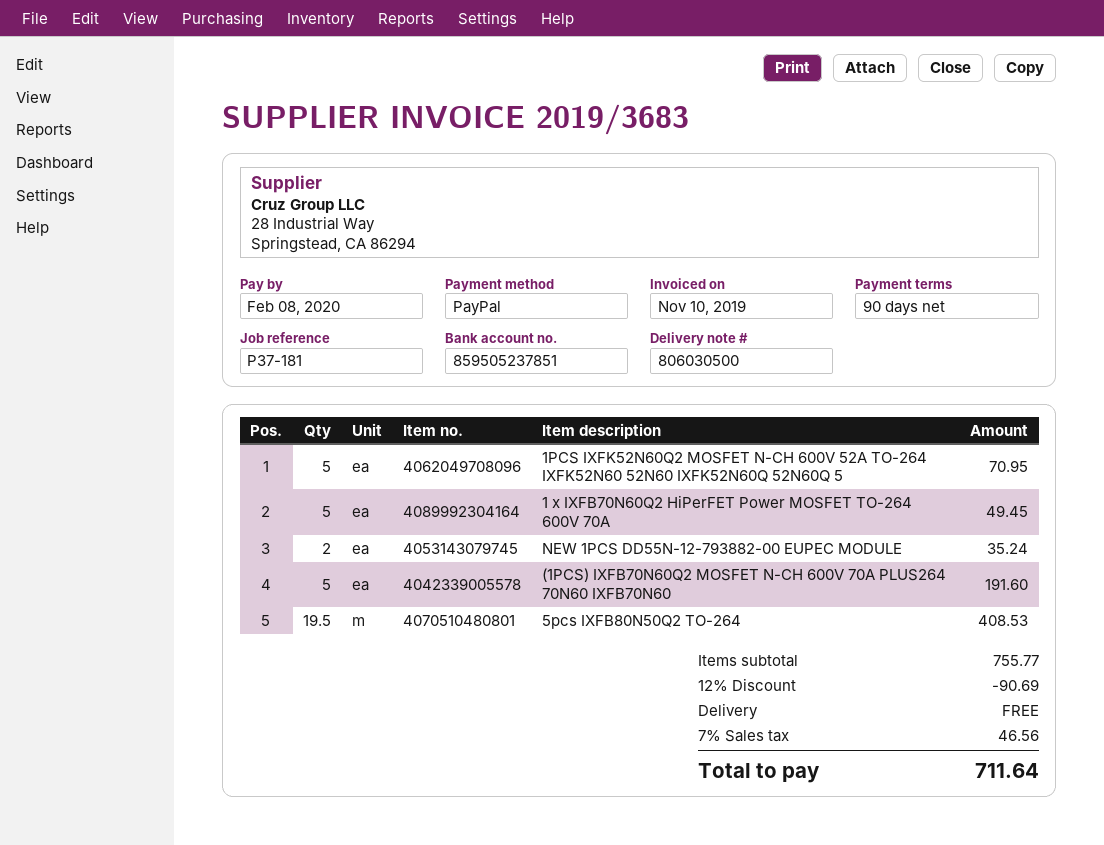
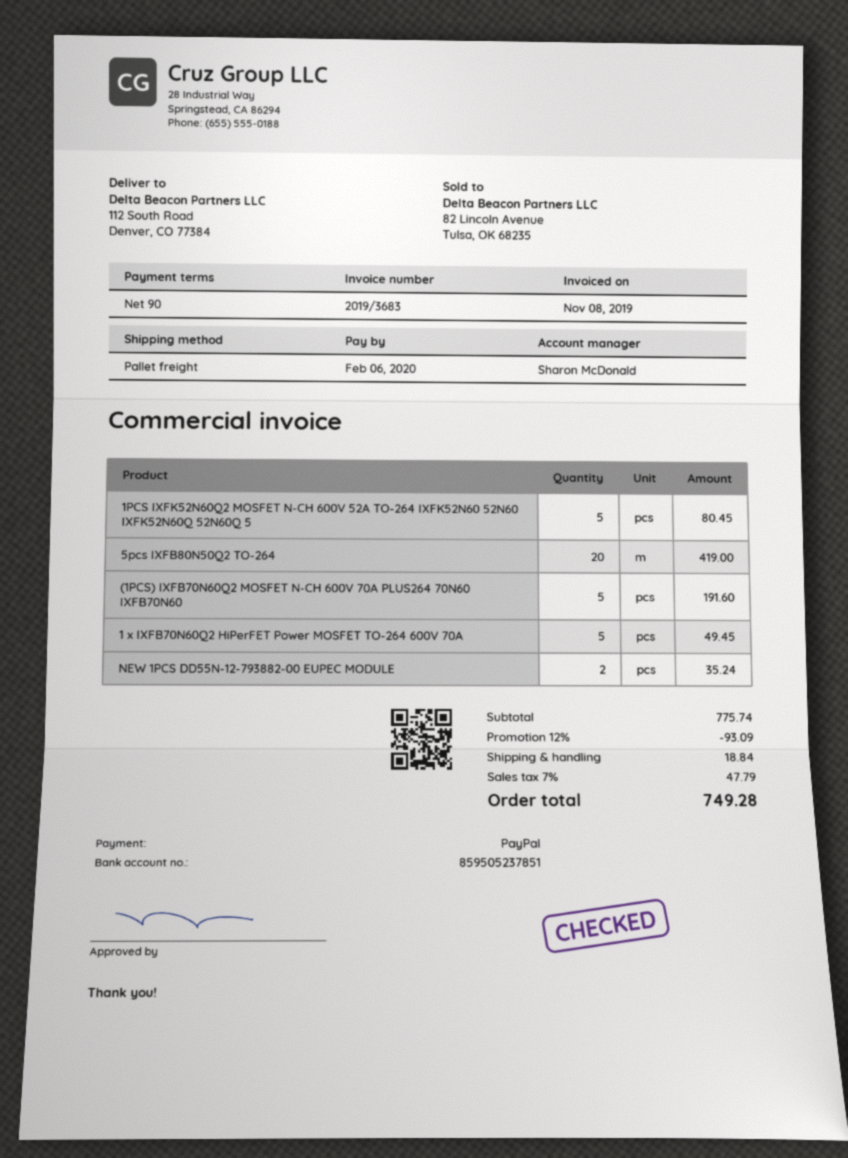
invoice date: 2019-11-10 -> 2019-11-08
due date: 2020-02-08 -> 2020-02-06
1PCS IXFK52N60Q2 MOSFET N-CH 600V 52A TO-264 IXFK52N60 52N60 IXFK52N60Q 52N60Q 5: 5 for 70.95 -> 5 for 80.45
5pcs IXFB80N50Q2 TO-264: 19.5 for 408.53 -> 20 for 419.00
subtotal: 755.77 -> 775.74
discount: 12% = 90.69 -> 12% = 93.09
shipping: 0.00 -> 18.84
tax: 7% = 46.56 -> 7% = 47.79
total: 711.64 -> 749.28

